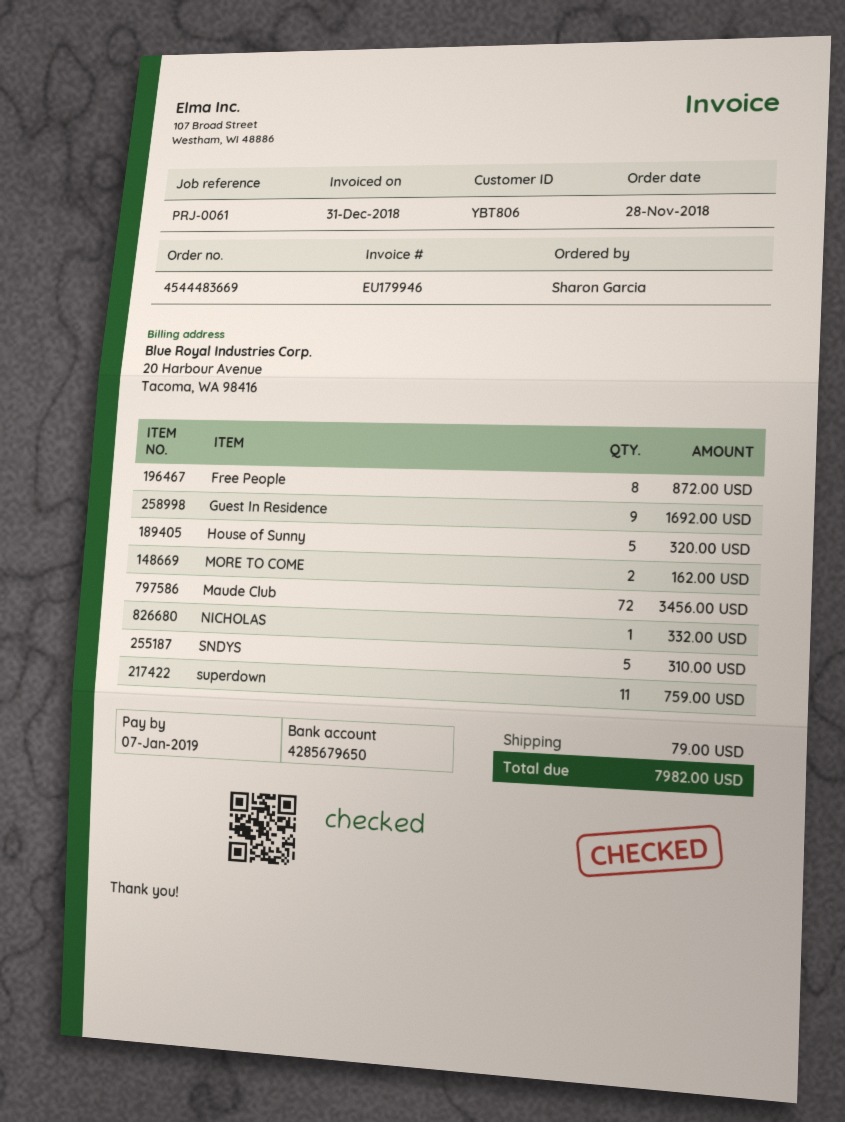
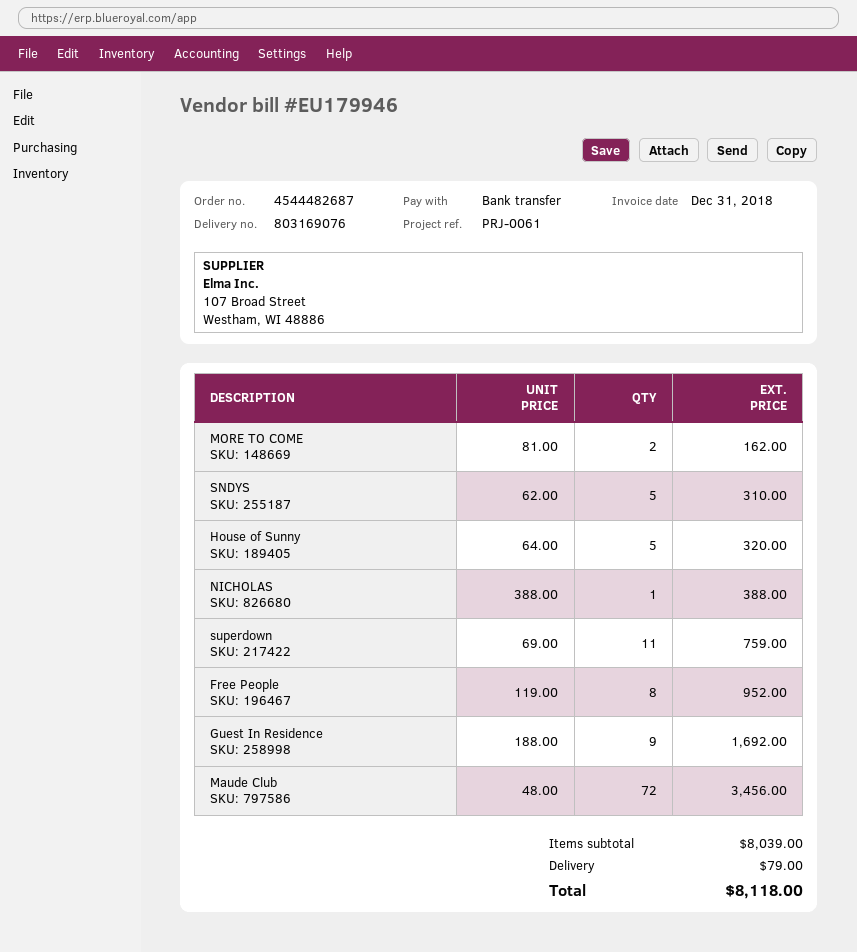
order number: 4544483669 -> 4544482687
Free People: 8 for 872.00 -> 8 for 952.00
NICHOLAS: 1 for 332.00 -> 1 for 388.00
total: 7982.00 -> 8118.00

